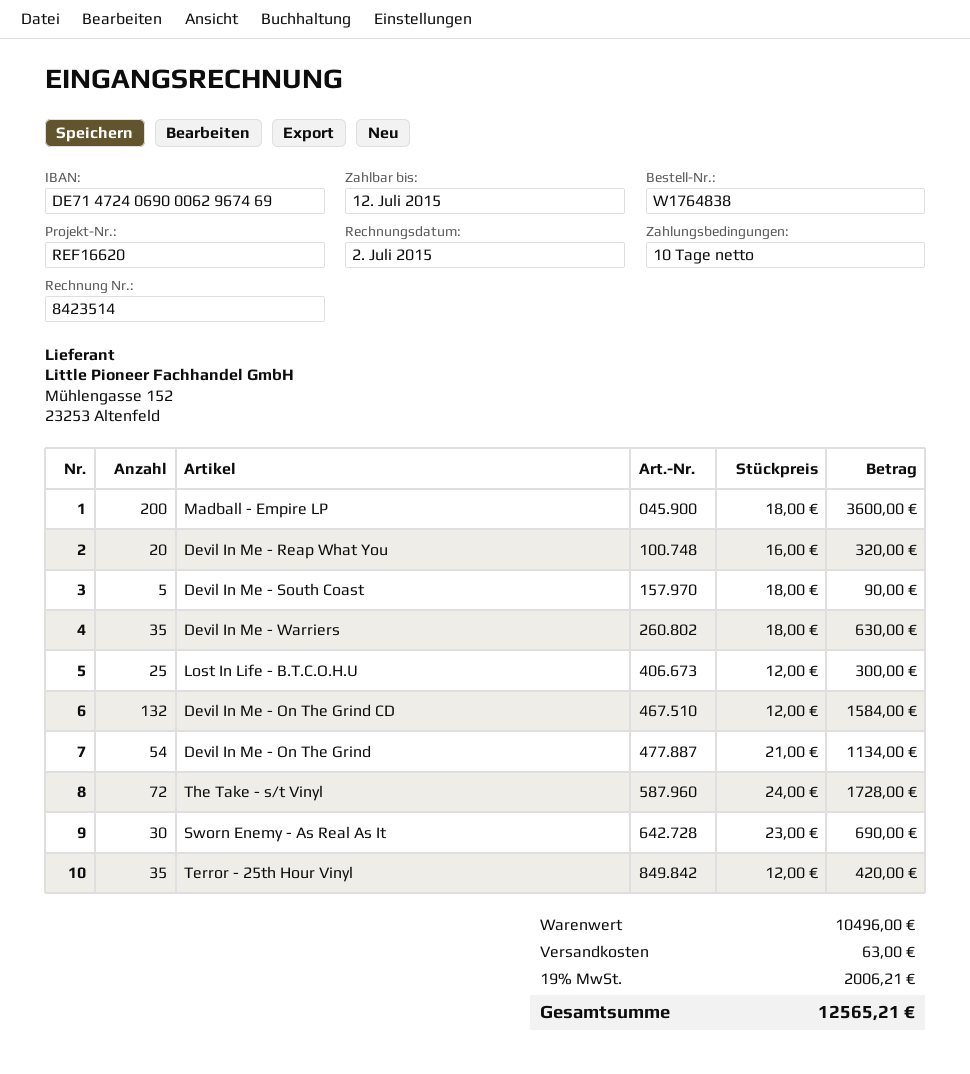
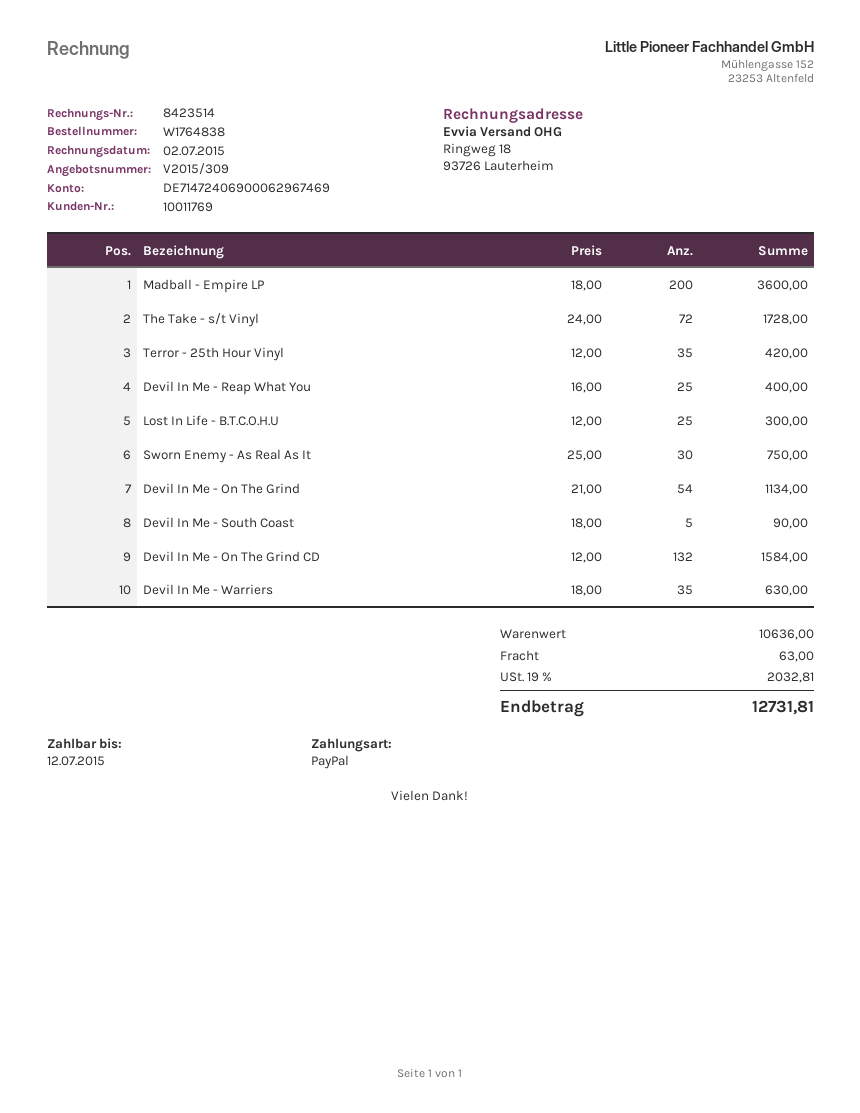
Devil In Me - Reap What You: 20 x 16.00 = 320.00 -> 25 x 16.00 = 400.00
Sworn Enemy - As Real As It: 30 x 23.00 = 690.00 -> 30 x 25.00 = 750.00
subtotal: 10496.00 -> 10636.00
tax: 19% = 2006.21 -> 19% = 2032.81
total: 12565.21 -> 12731.81

